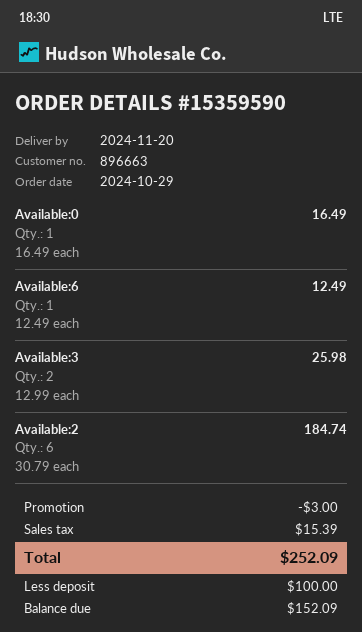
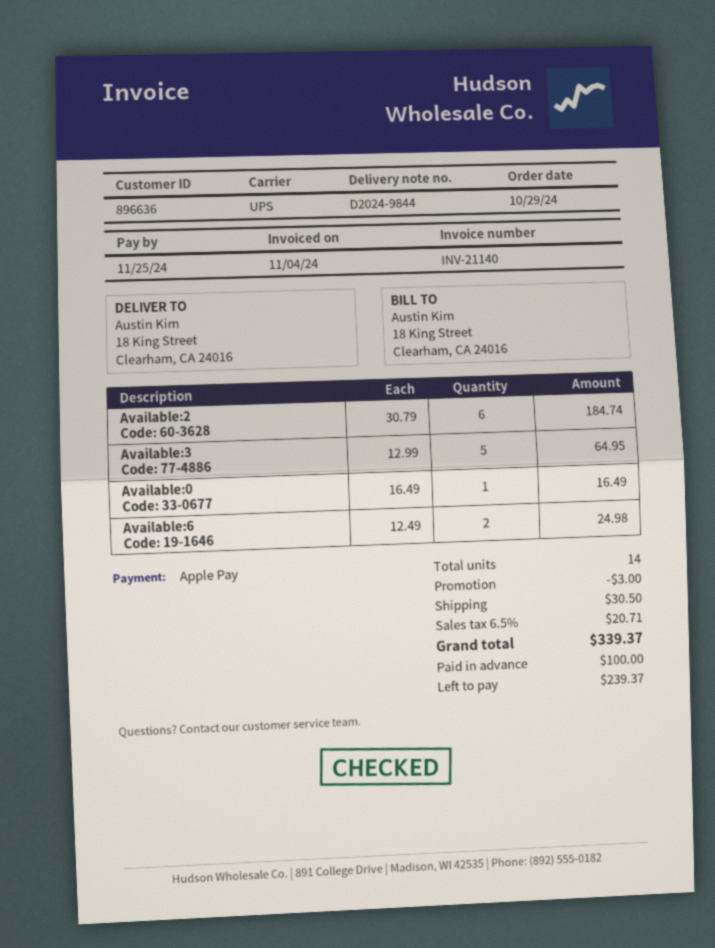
customer number: 896663 -> 896636
Available:6: 1 x 12.49 = 12.49 -> 2 x 12.49 = 24.98
Available:3: 2 x 12.99 = 25.98 -> 5 x 12.99 = 64.95
shipping: none -> 30.50
tax: 15.39 -> 20.71
total: 252.09 -> 339.37
balance: 152.09 -> 239.37

